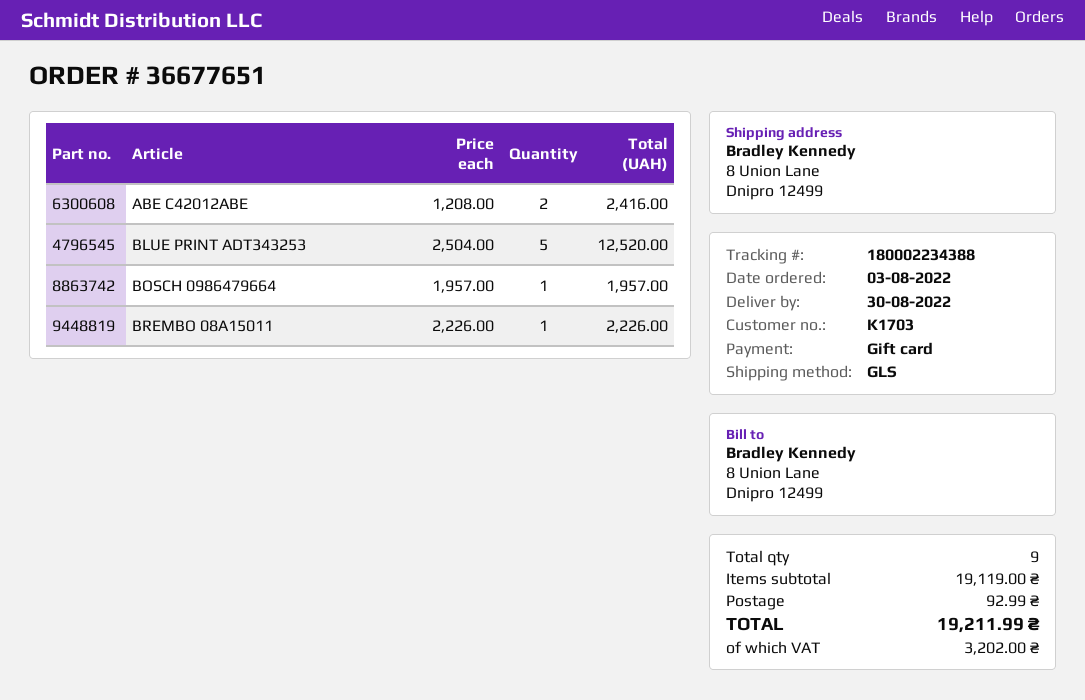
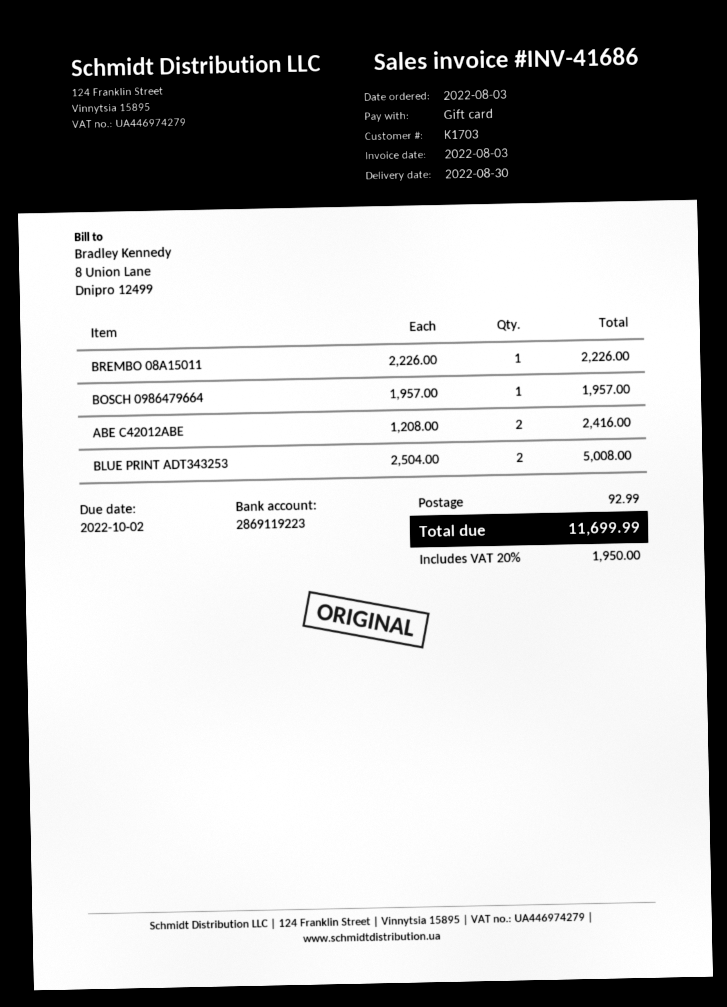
BLUE PRINT ADT343253: 5 x 2504.00 = 12520.00 -> 2 x 2504.00 = 5008.00
tax: 3202.00 -> 1950.00
total: 19211.99 -> 11699.99

